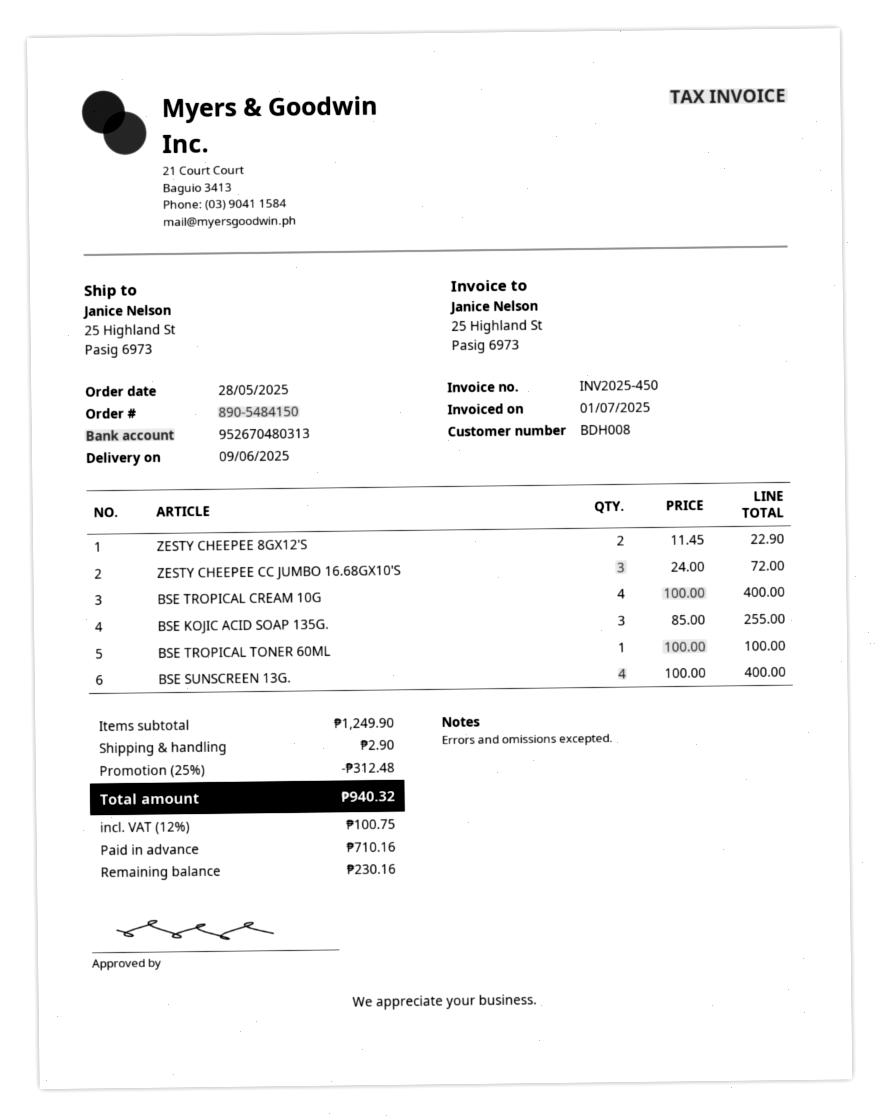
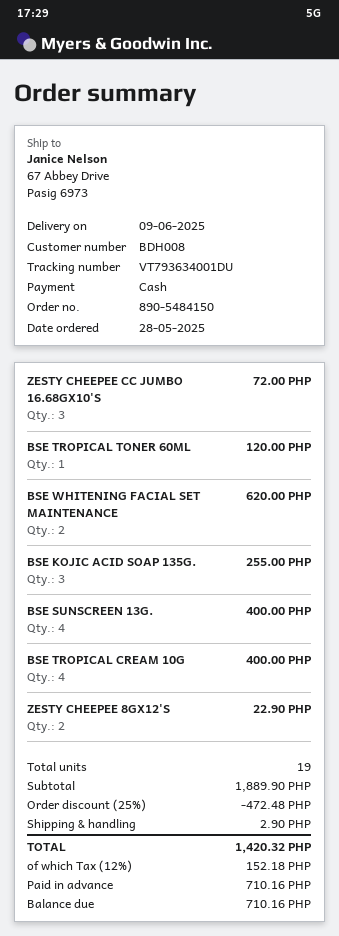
ship to: 25 Highland St, Pasig 6973 -> 67 Abbey Drive, Pasig 6973
BSE TROPICAL TONER 60ML: 1 for 100.00 -> 1 for 120.00
BSE WHITENING FACIAL SET MAINTENANCE: none -> 2 for 620.00
subtotal: 1249.90 -> 1889.90
discount: 25% = 312.48 -> 25% = 472.48
tax: 12% = 100.75 -> 12% = 152.18
total: 940.32 -> 1420.32
balance: 230.16 -> 710.16

